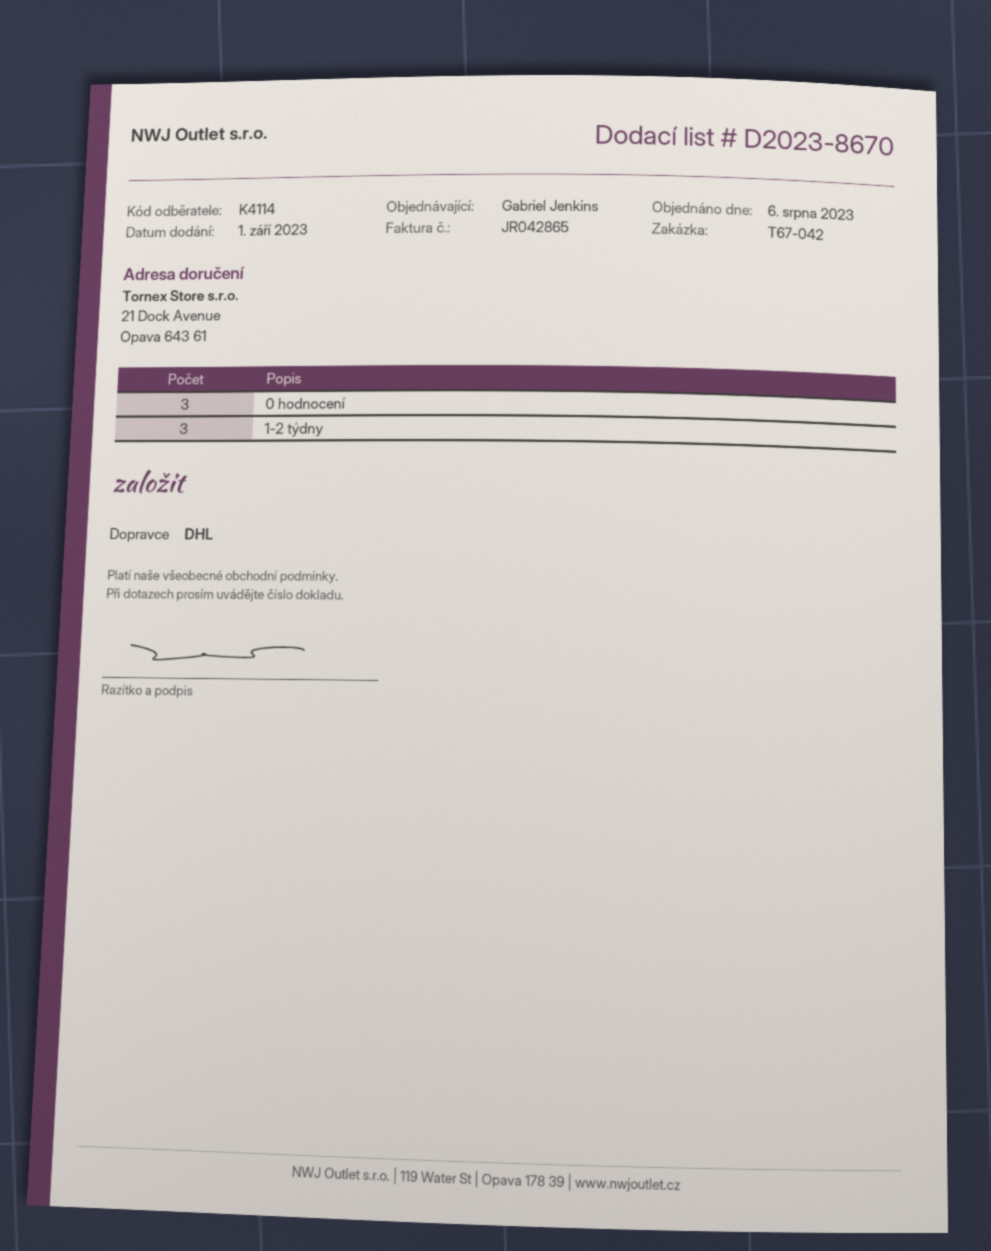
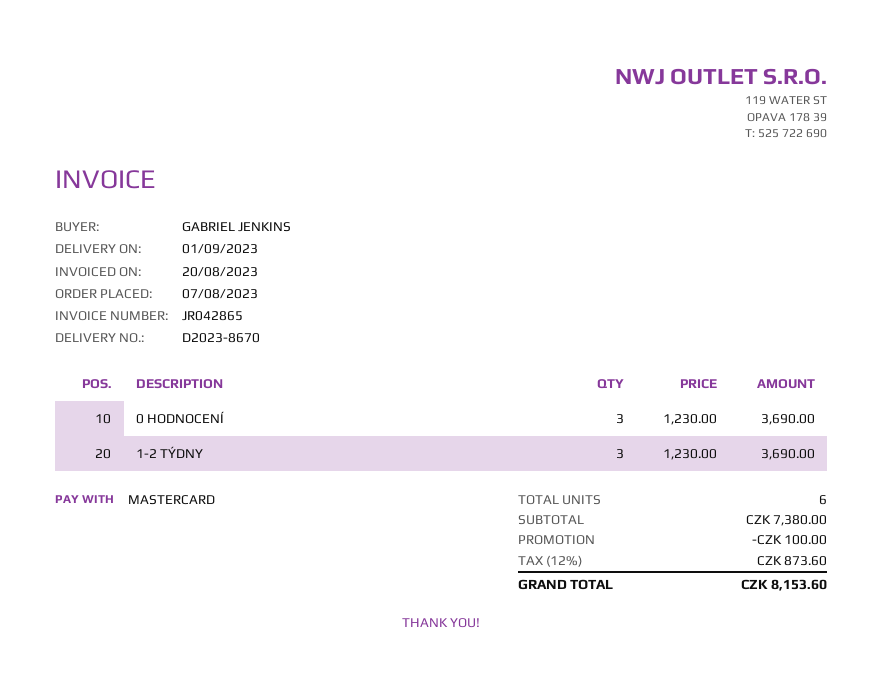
order date: 2023-08-06 -> 2023-08-07

